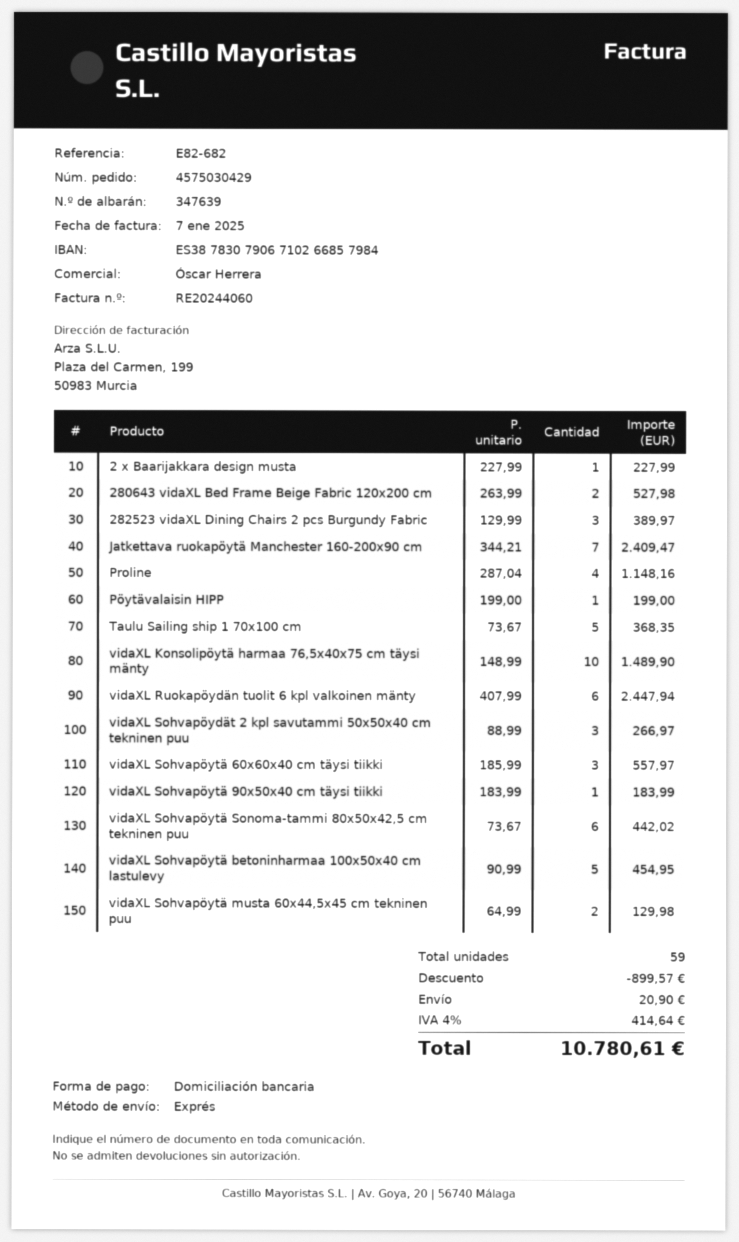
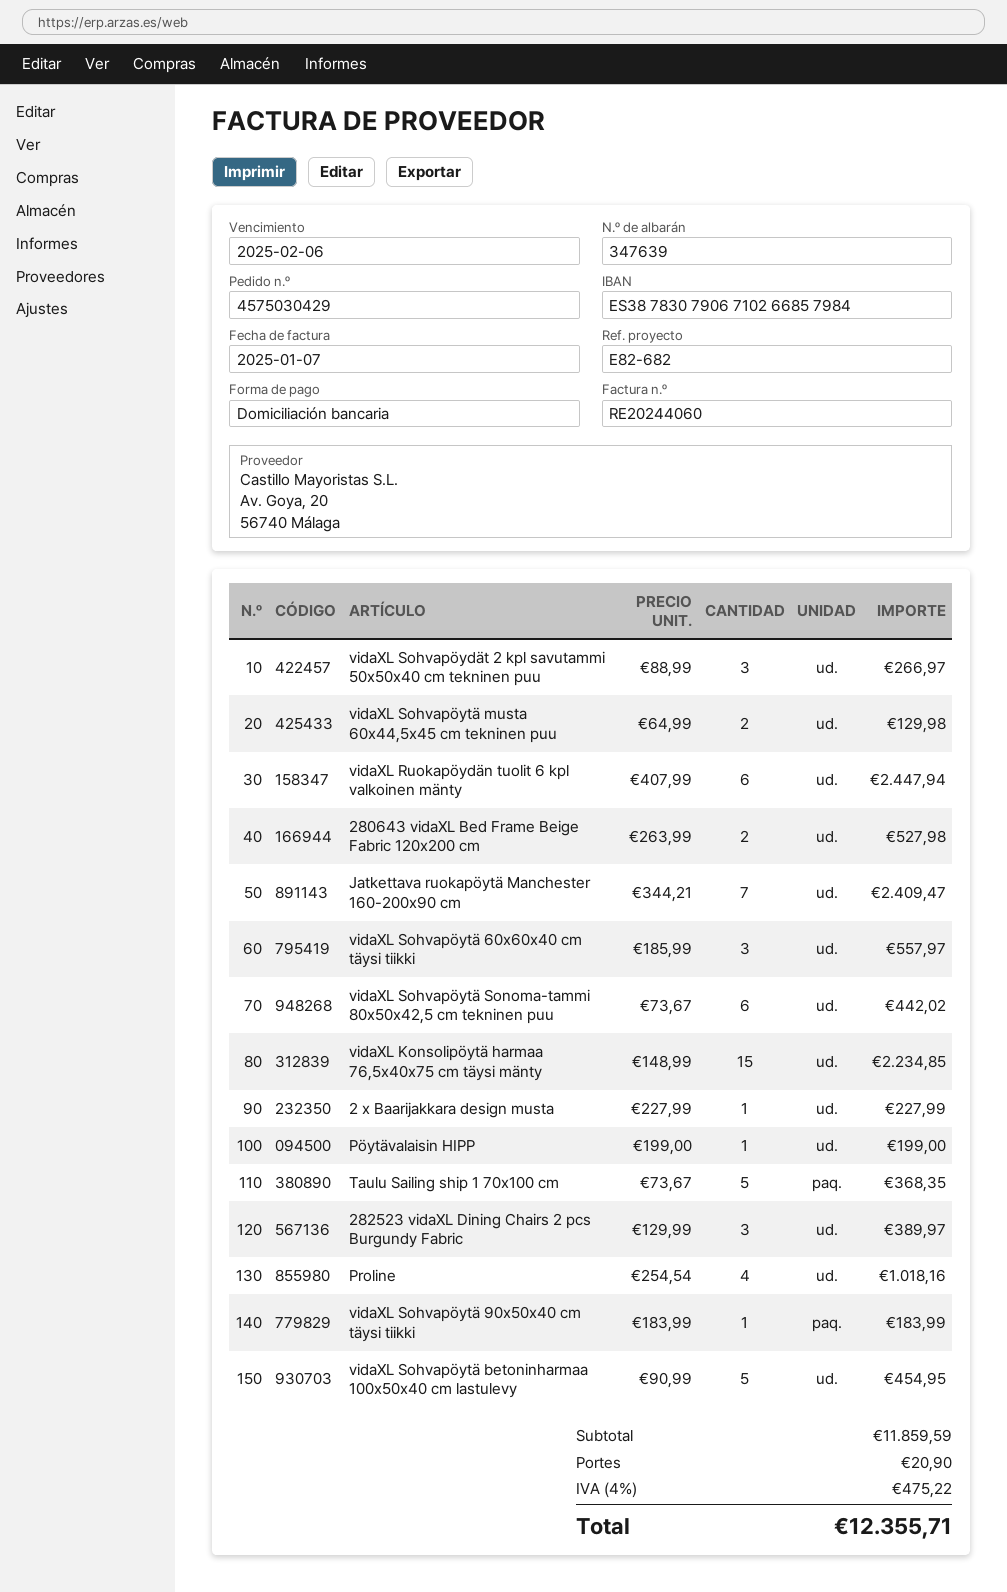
Proline: 4 x 287.04 = 1148.16 -> 4 x 254.54 = 1018.16
vidaXL Konsolipöytä harmaa 76,5x40x75 cm täysi mänty: 10 x 148.99 = 1489.90 -> 15 x 148.99 = 2234.85
discount: 899.57 -> none
tax: 4% = 414.64 -> 4% = 475.22
total: 10780.61 -> 12355.71

